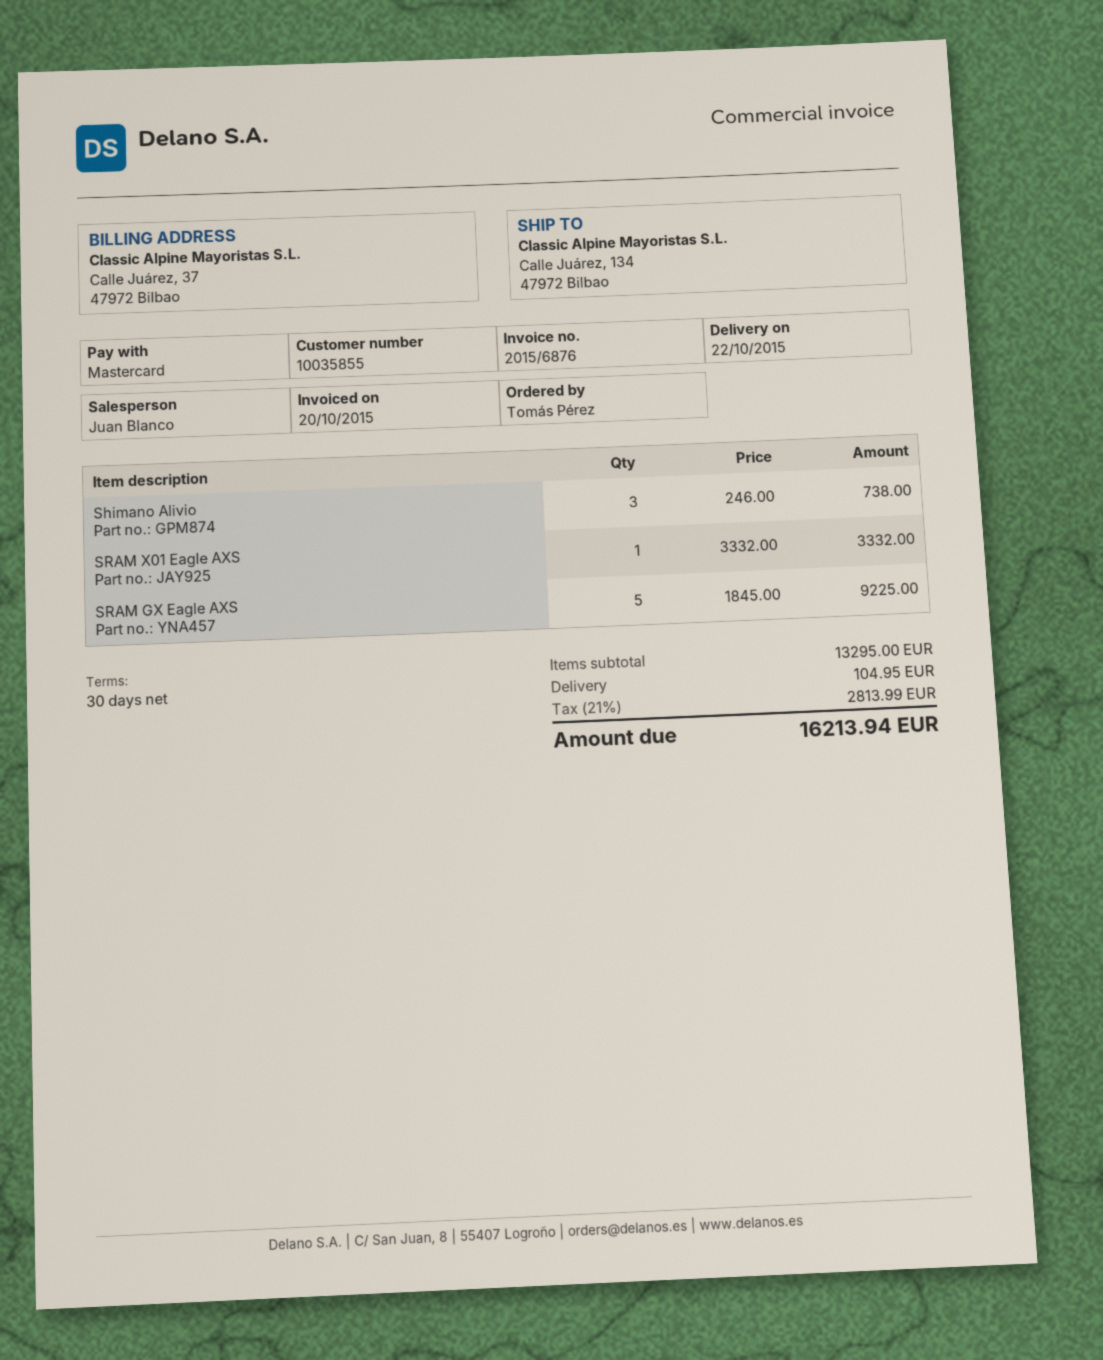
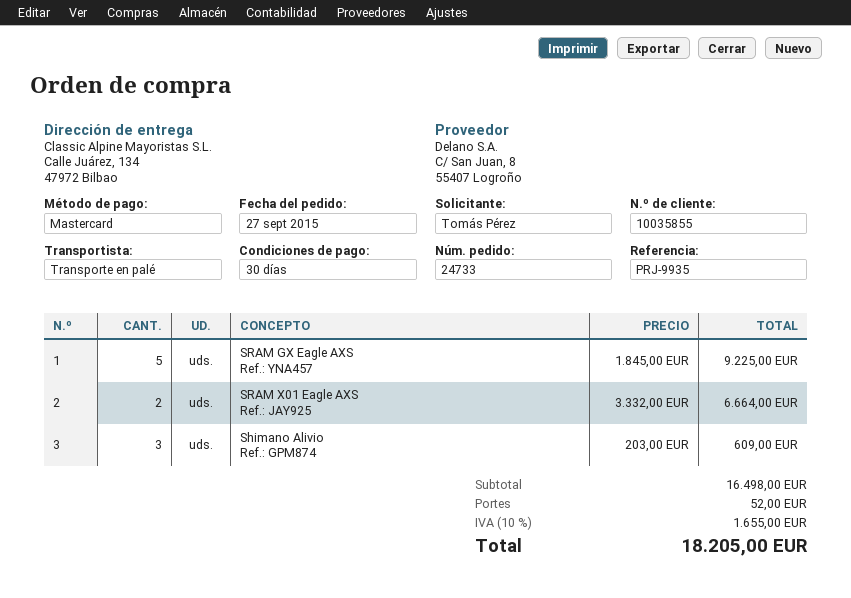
Shimano Alivio: 3 x 246.00 = 738.00 -> 3 x 203.00 = 609.00
SRAM X01 Eagle AXS: 1 x 3332.00 = 3332.00 -> 2 x 3332.00 = 6664.00
subtotal: 13295.00 -> 16498.00
shipping: 104.95 -> 52.00
tax: 21% = 2813.99 -> 10% = 1655.00
total: 16213.94 -> 18205.00

